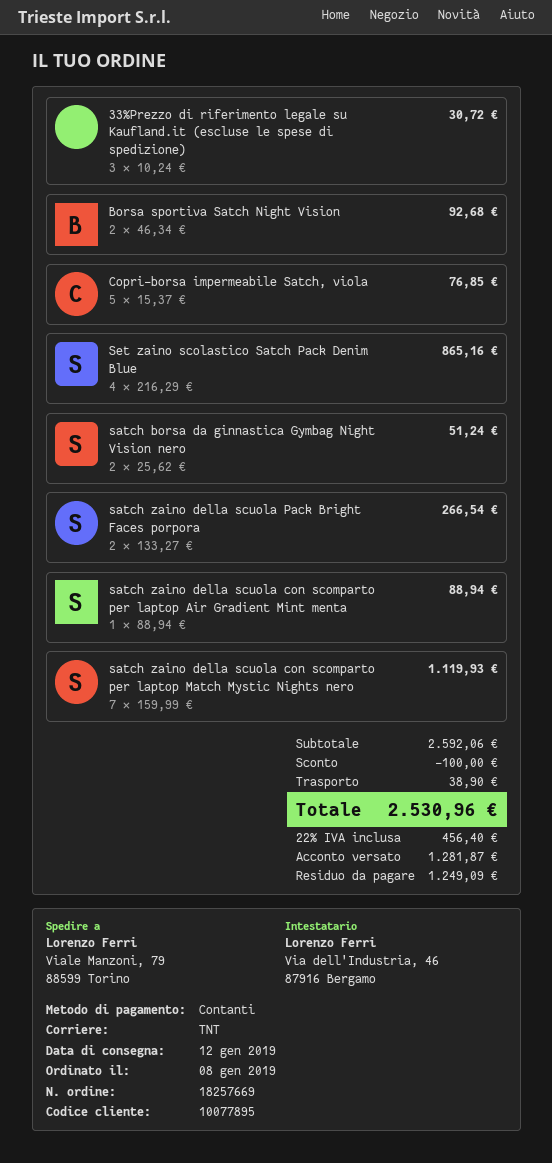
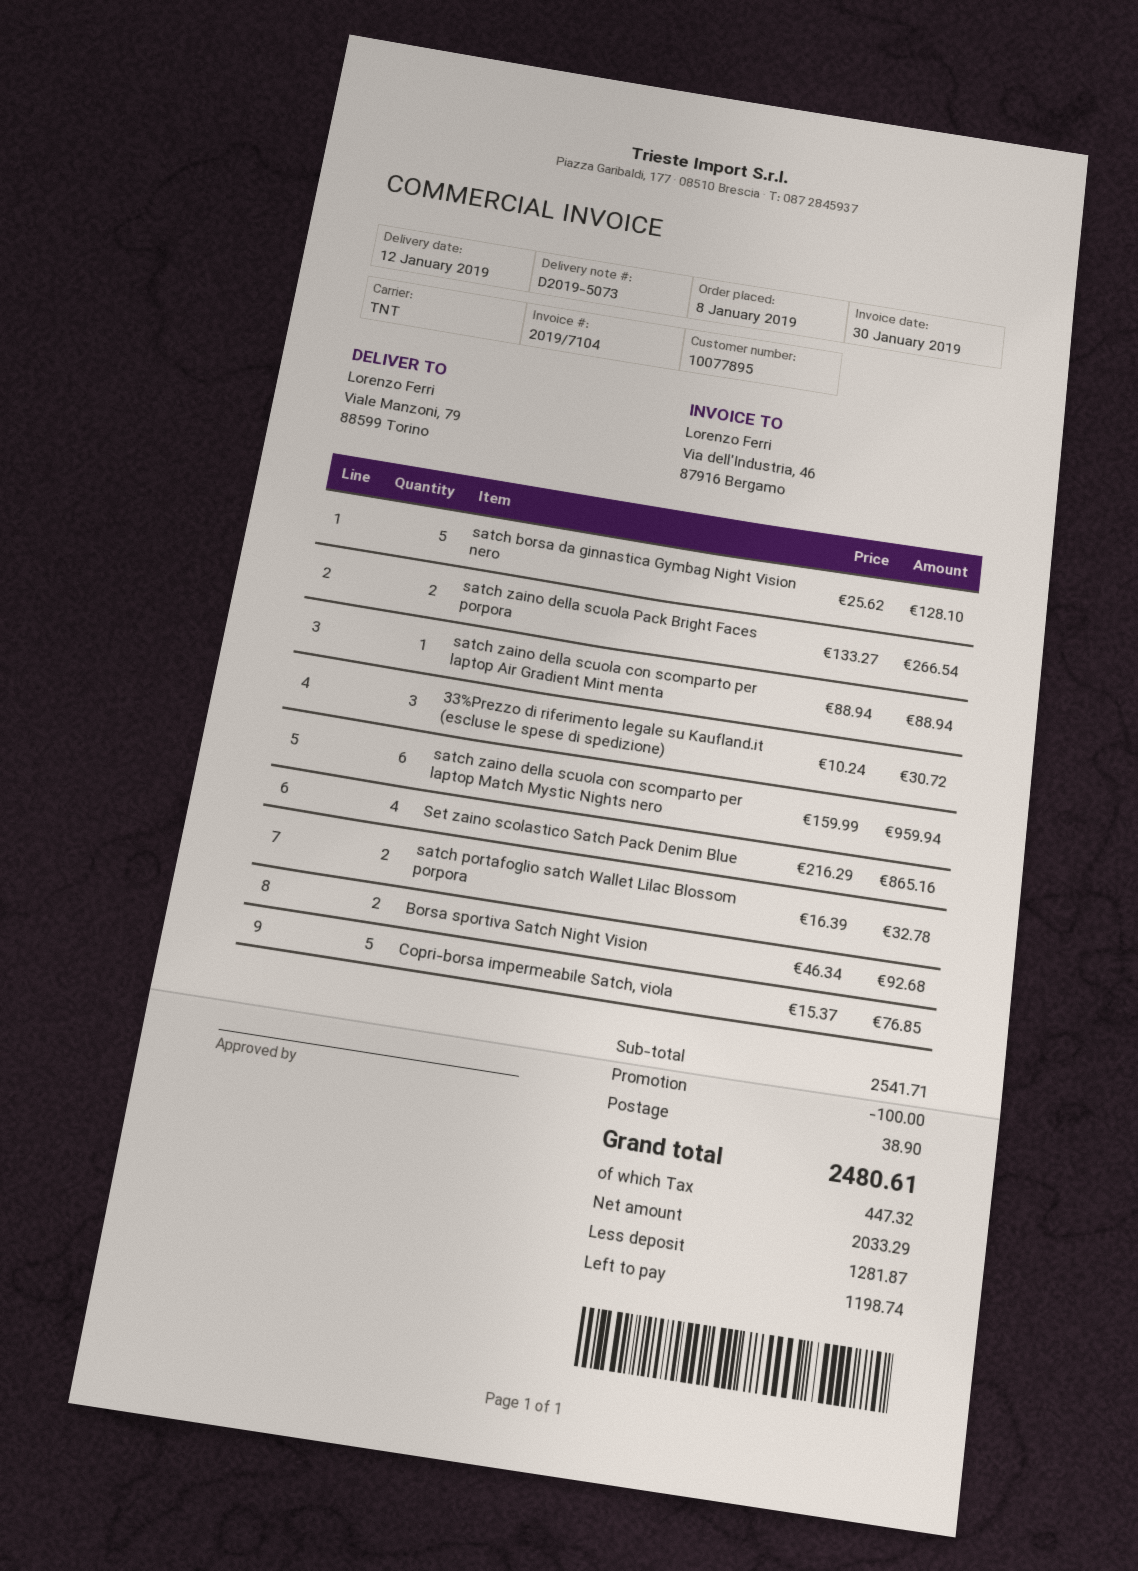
satch borsa da ginnastica Gymbag Night Vision nero: 2 x 25.62 = 51.24 -> 5 x 25.62 = 128.10
satch zaino della scuola con scomparto per laptop Match Mystic Nights nero: 7 x 159.99 = 1119.93 -> 6 x 159.99 = 959.94
satch portafoglio satch Wallet Lilac Blossom porpora: none -> 2 x 16.39 = 32.78
subtotal: 2592.06 -> 2541.71
tax: 456.40 -> 447.32
total: 2530.96 -> 2480.61
balance: 1249.09 -> 1198.74

